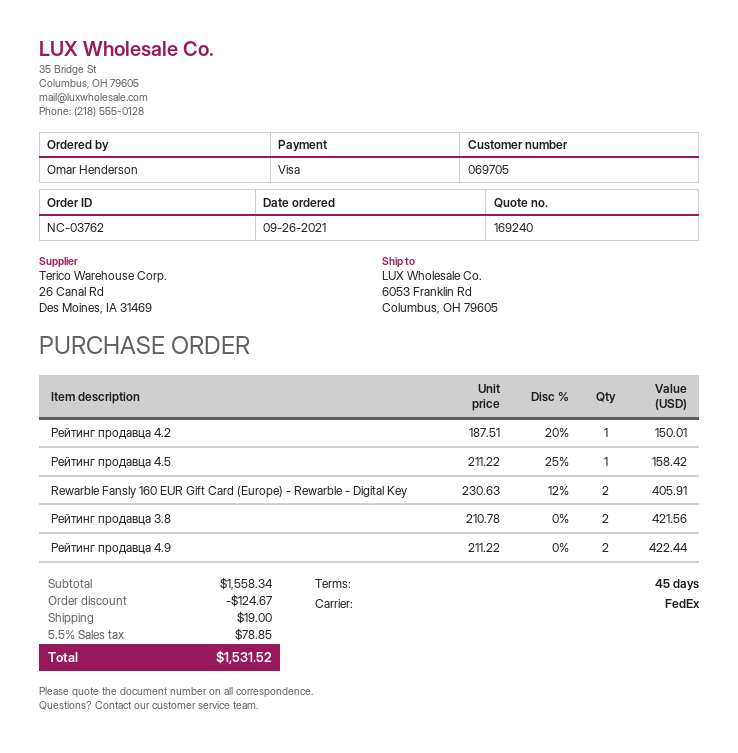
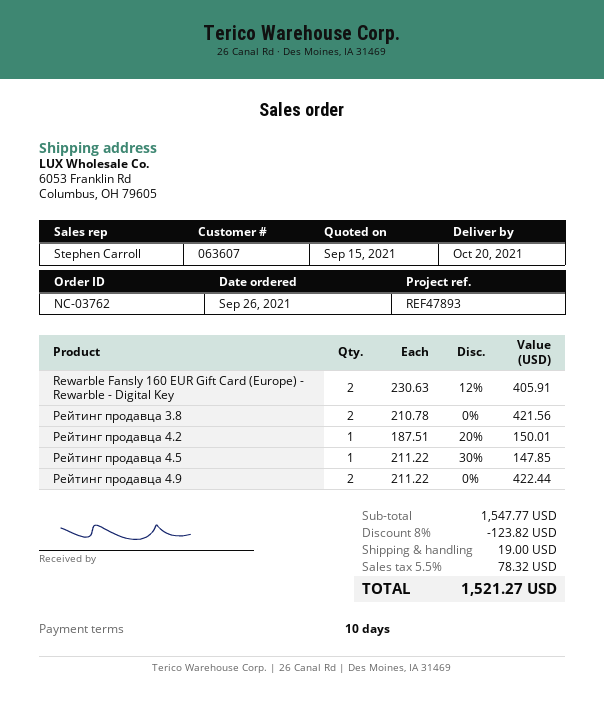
payment terms: 45 days -> 10 days
customer number: 069705 -> 063607
Рейтинг продавца 4.5: 1 x 211.22 - 25% = 158.42 -> 1 x 211.22 - 30% = 147.85
subtotal: 1558.34 -> 1547.77
discount: 124.67 -> 123.82
tax: 5.5% = 78.85 -> 5.5% = 78.32
total: 1531.52 -> 1521.27

